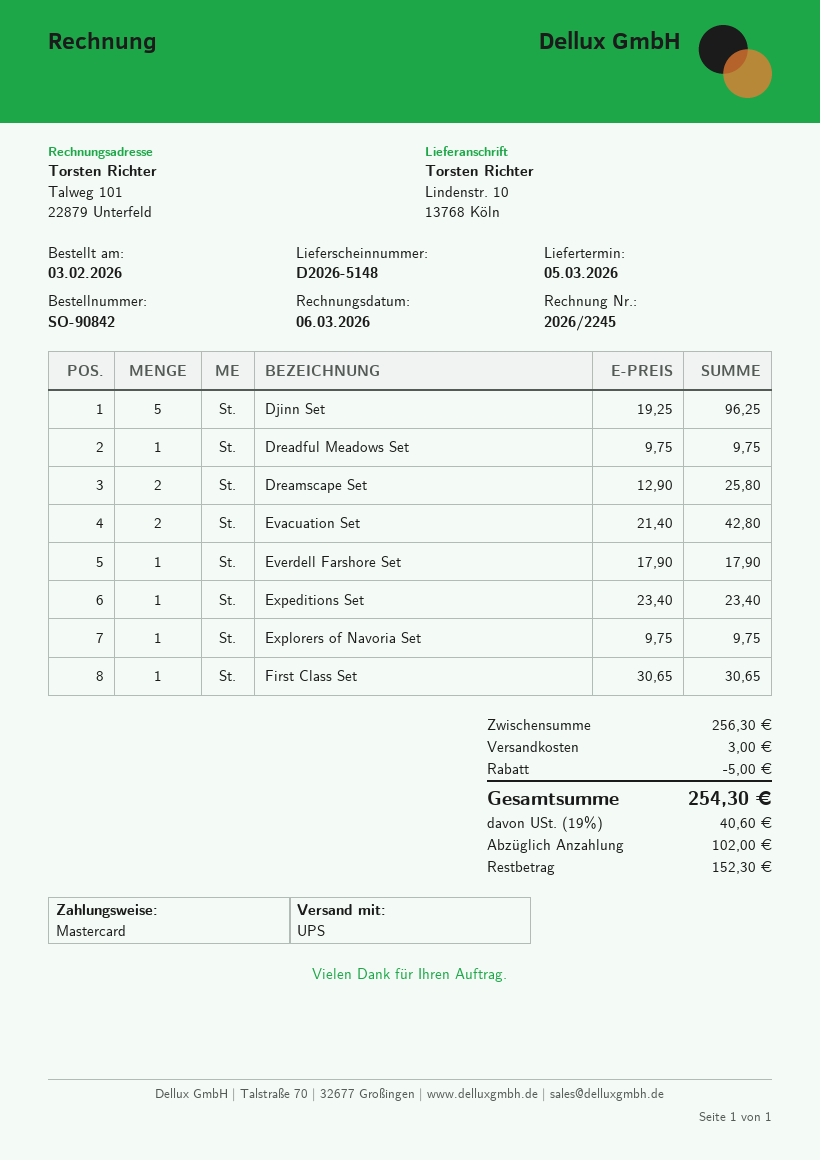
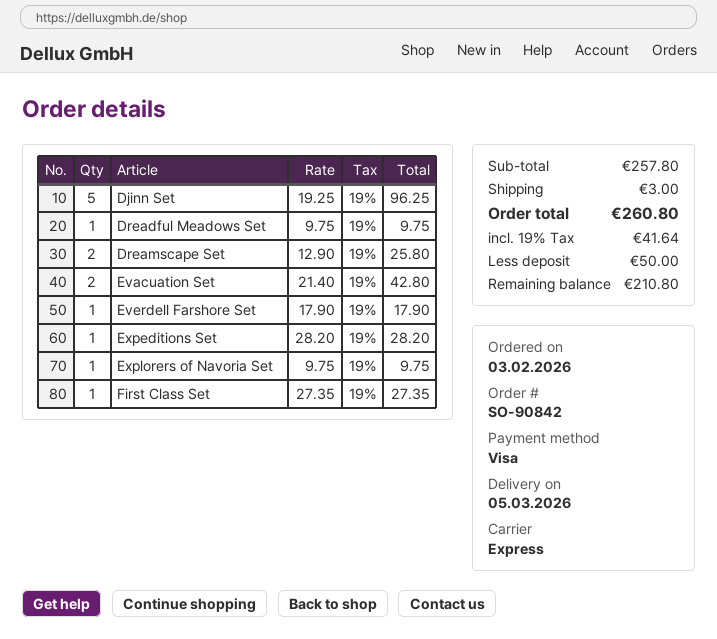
payment method: Mastercard -> Visa
shipping method: UPS -> express
Expeditions Set: 1 x 23.40 = 23.40 -> 1 x 28.20 = 28.20
First Class Set: 1 x 30.65 = 30.65 -> 1 x 27.35 = 27.35
subtotal: 256.30 -> 257.80
discount: 5.00 -> none
tax: 19% = 40.60 -> 19% = 41.64
total: 254.30 -> 260.80
deposit: 102.00 -> 50.00
balance: 152.30 -> 210.80

